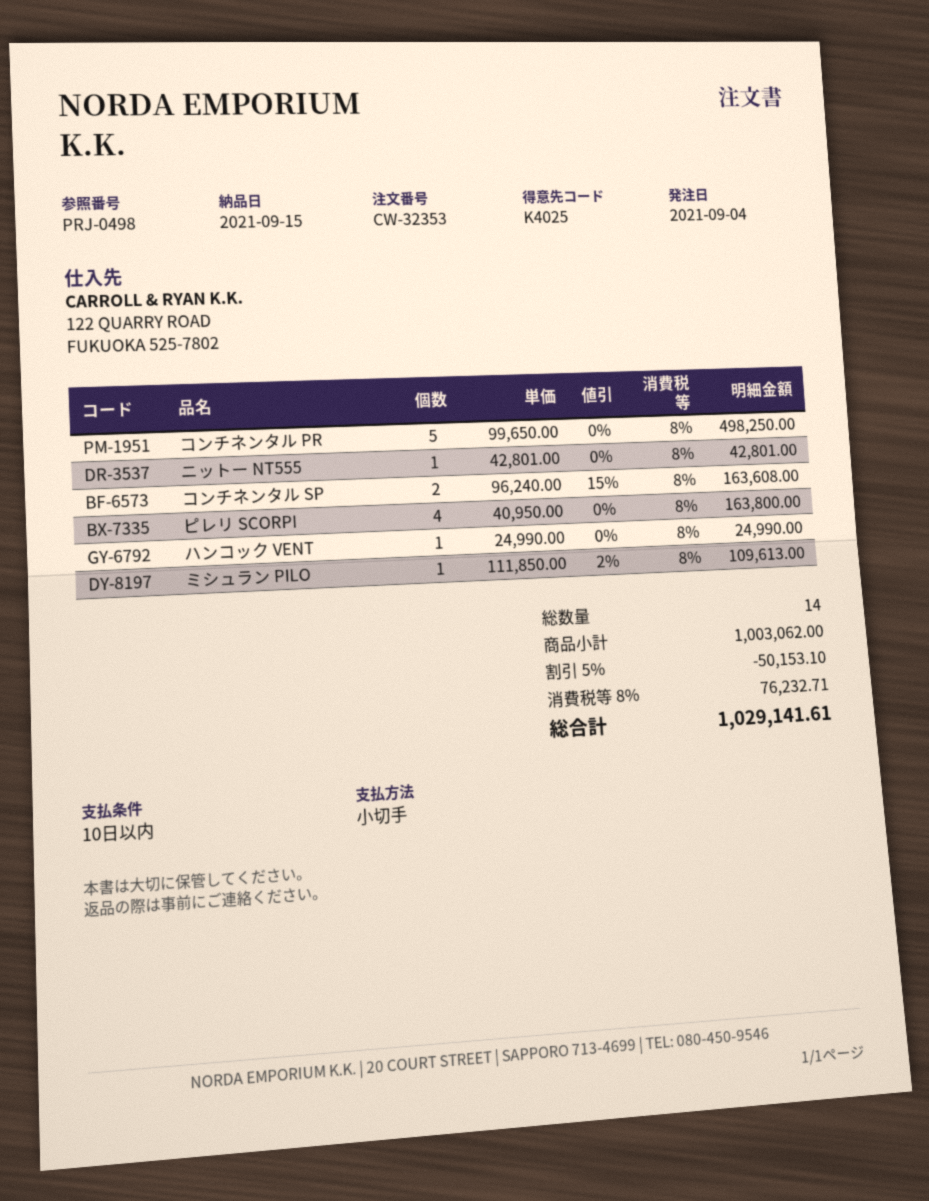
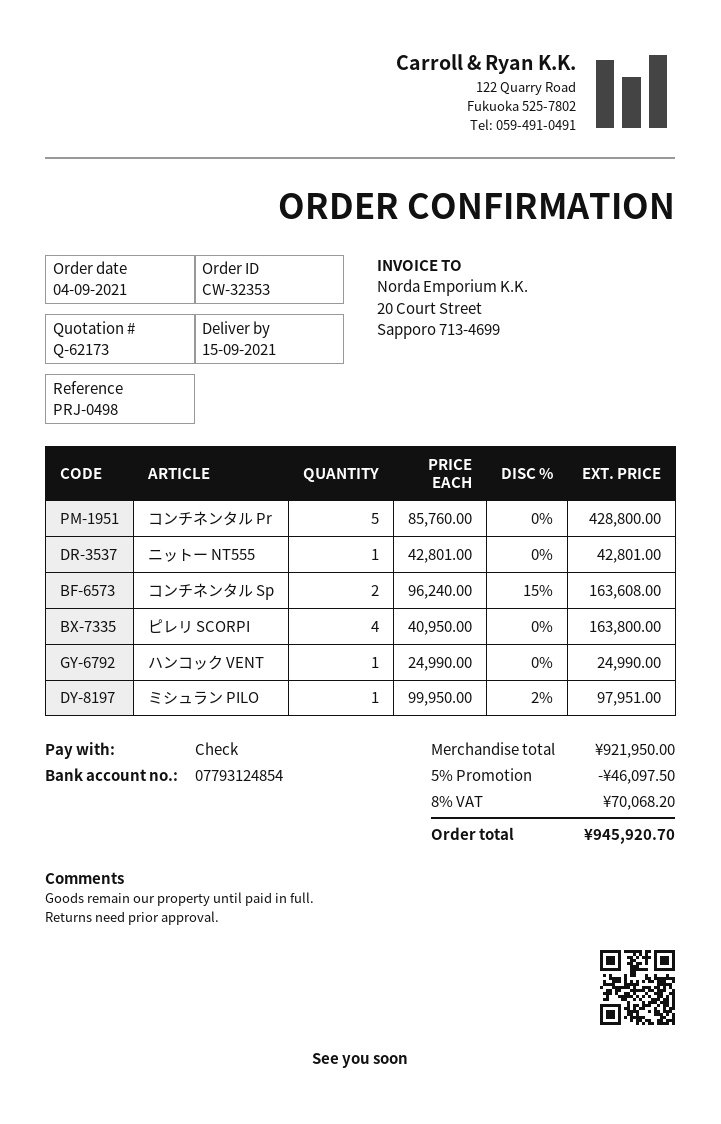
コンチネンタル PR: 5 x 99650.00 = 498250.00 -> 5 x 85760.00 = 428800.00
ミシュラン PILO: 1 x 111850.00 - 2% = 109613.00 -> 1 x 99950.00 - 2% = 97951.00
subtotal: 1003062.00 -> 921950.00
discount: 5% = 50153.10 -> 5% = 46097.50
tax: 8% = 76232.71 -> 8% = 70068.20
total: 1029141.61 -> 945920.70

